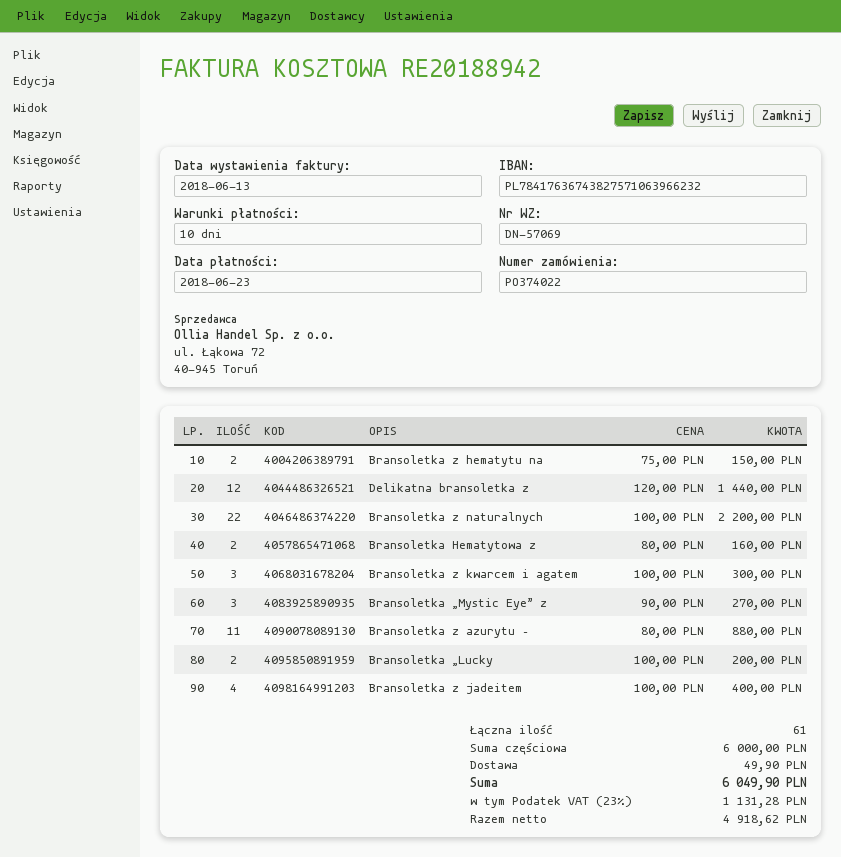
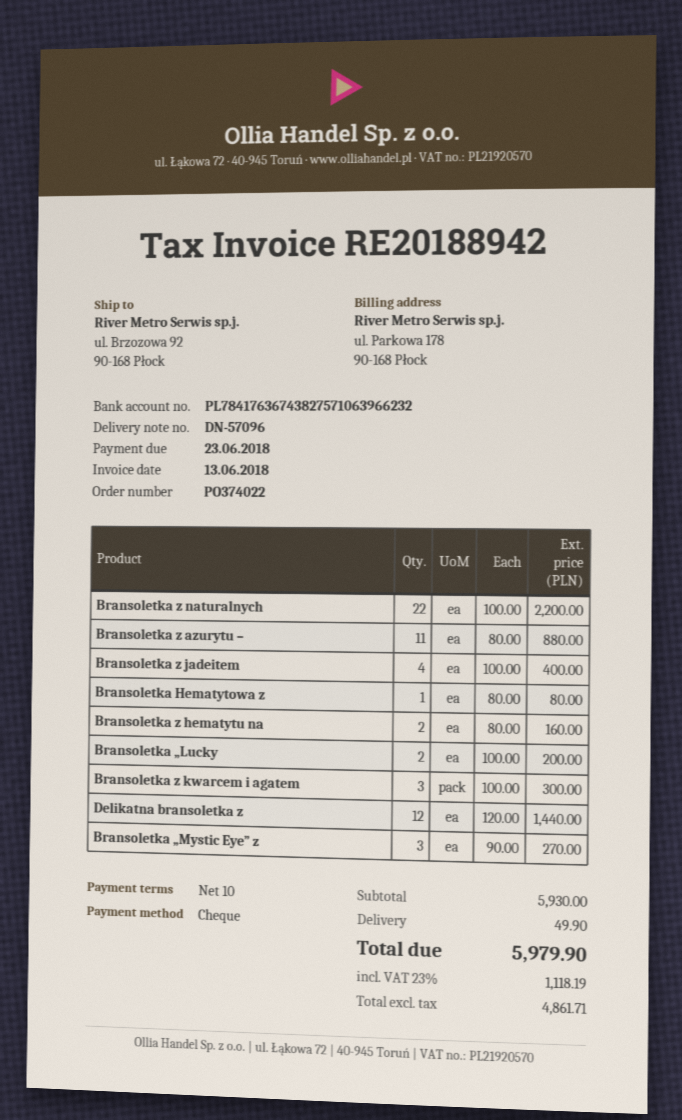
delivery note number: DN-57069 -> DN-57096
Bransoletka z hematytu na: 2 x 75.00 = 150.00 -> 2 x 80.00 = 160.00
Bransoletka Hematytowa z: 2 x 80.00 = 160.00 -> 1 x 80.00 = 80.00
subtotal: 6000.00 -> 5930.00
net: 4918.62 -> 4861.71
tax: 23% = 1131.28 -> 23% = 1118.19
total: 6049.90 -> 5979.90

